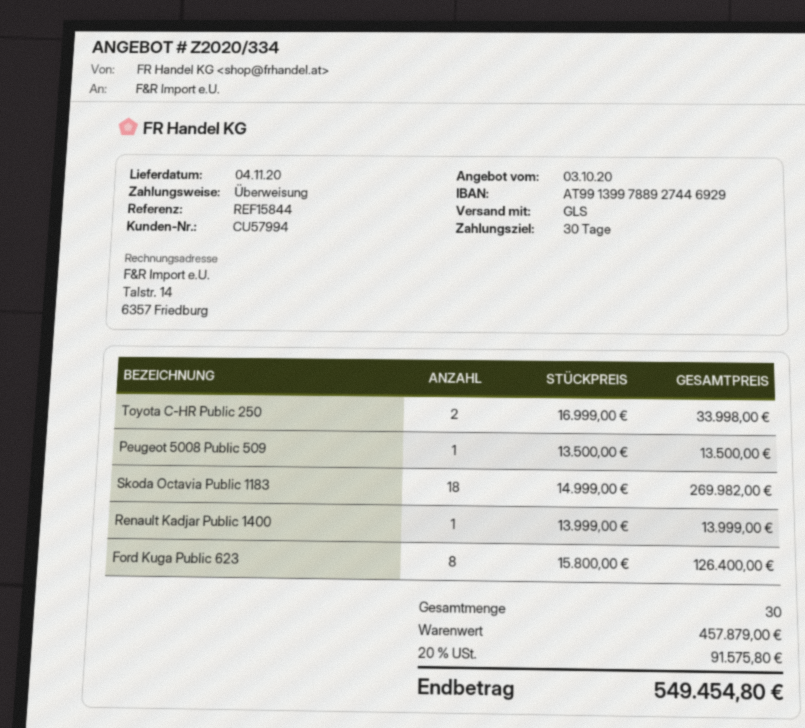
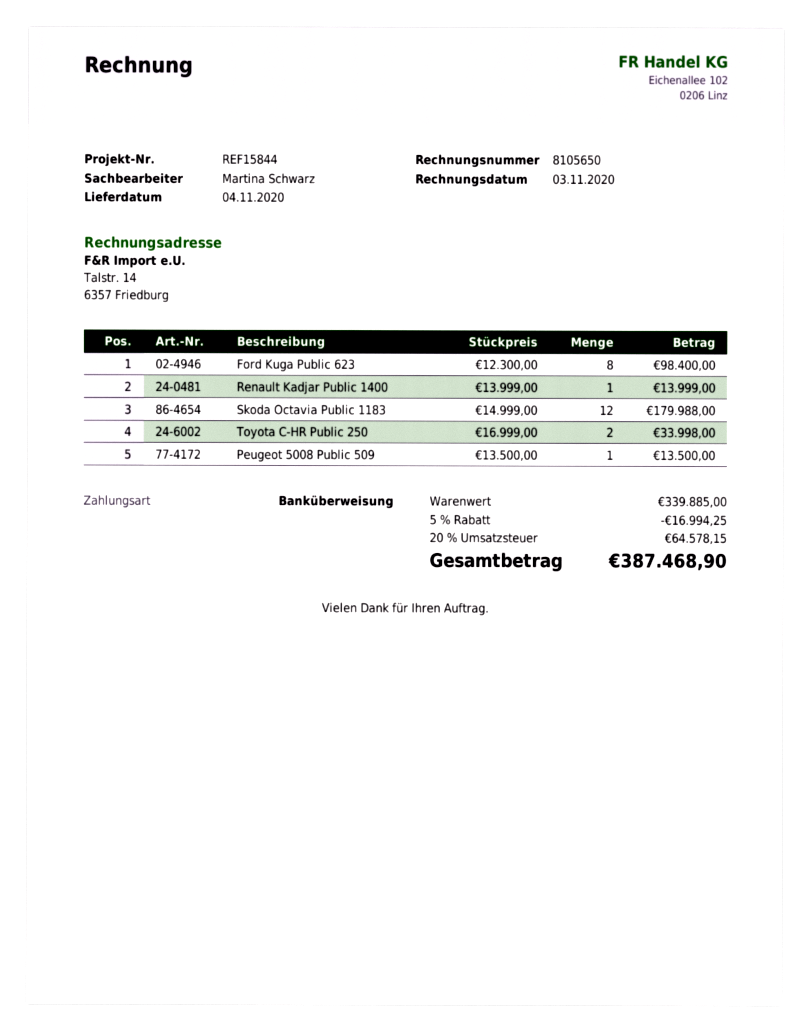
Skoda Octavia Public 1183: 18 x 14999.00 = 269982.00 -> 12 x 14999.00 = 179988.00
Ford Kuga Public 623: 8 x 15800.00 = 126400.00 -> 8 x 12300.00 = 98400.00
subtotal: 457879.00 -> 339885.00
discount: none -> 5% = 16994.25
tax: 20% = 91575.80 -> 20% = 64578.15
total: 549454.80 -> 387468.90

